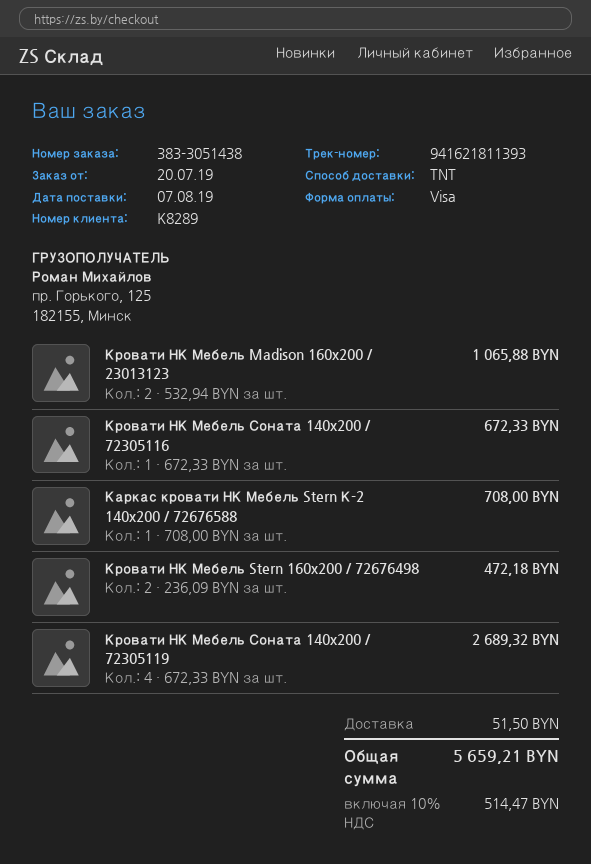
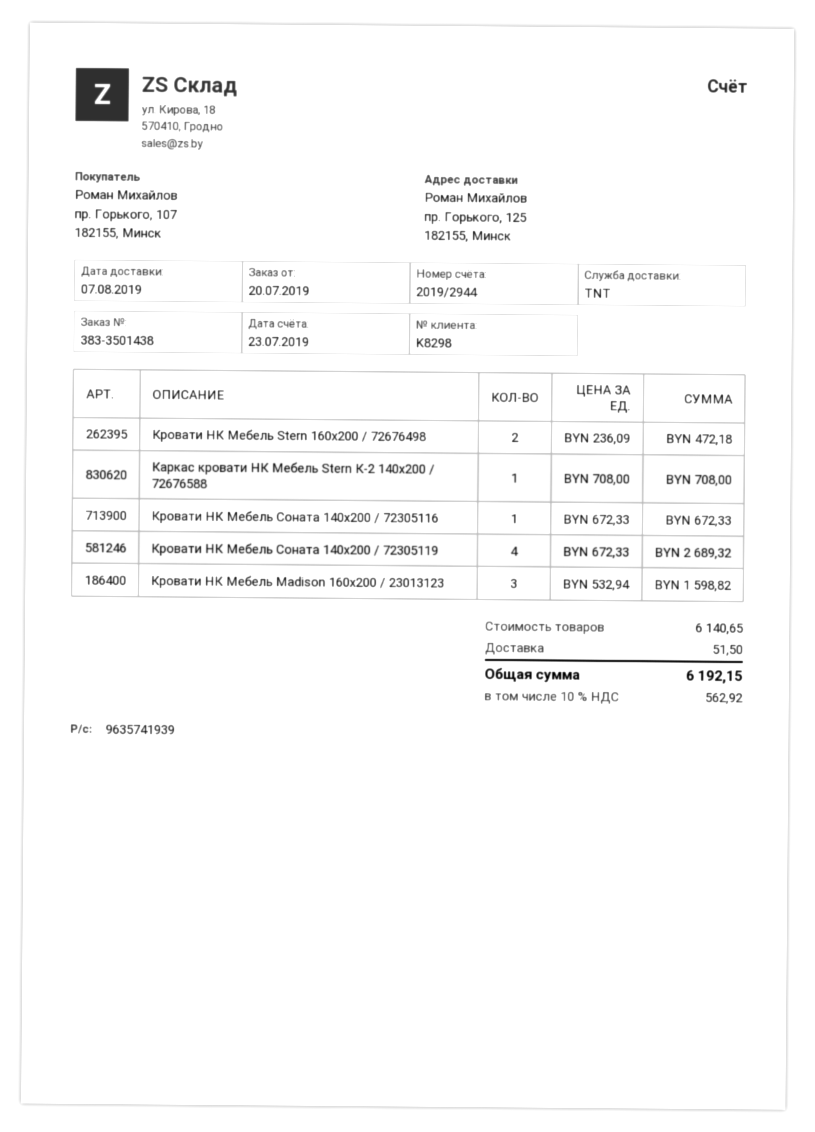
order number: 383-3051438 -> 383-3501438
customer number: K8289 -> K8298
Кровати НК Мебель Madison 160x200 / 23013123: 2 x 532.94 = 1065.88 -> 3 x 532.94 = 1598.82
tax: 10% = 514.47 -> 10% = 562.92
total: 5659.21 -> 6192.15

